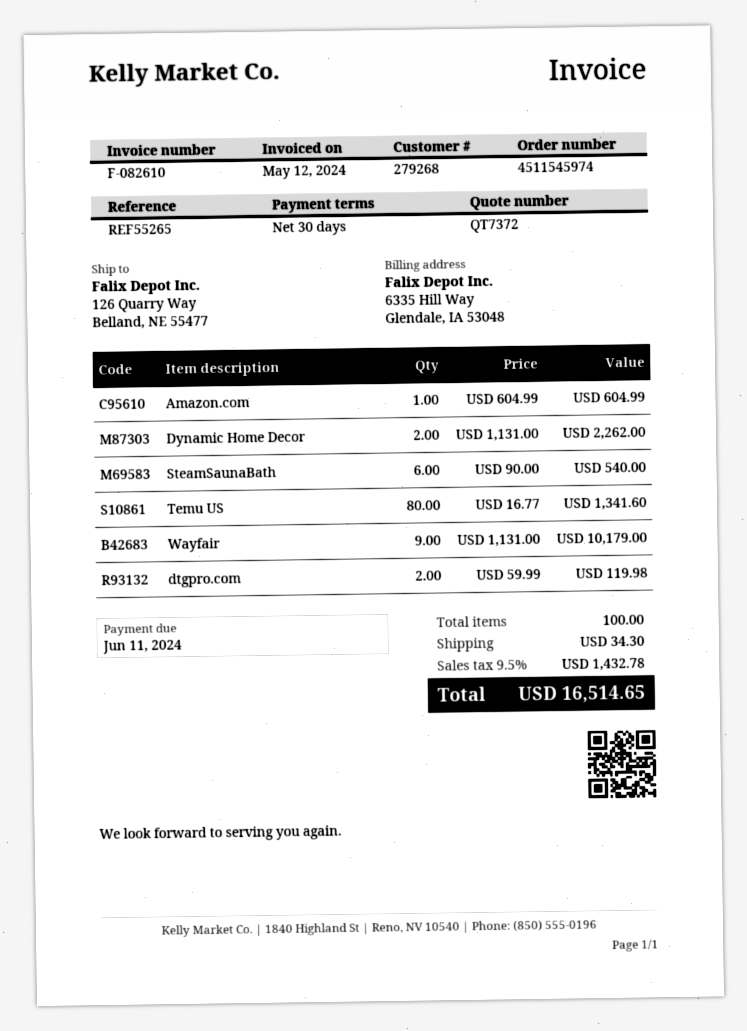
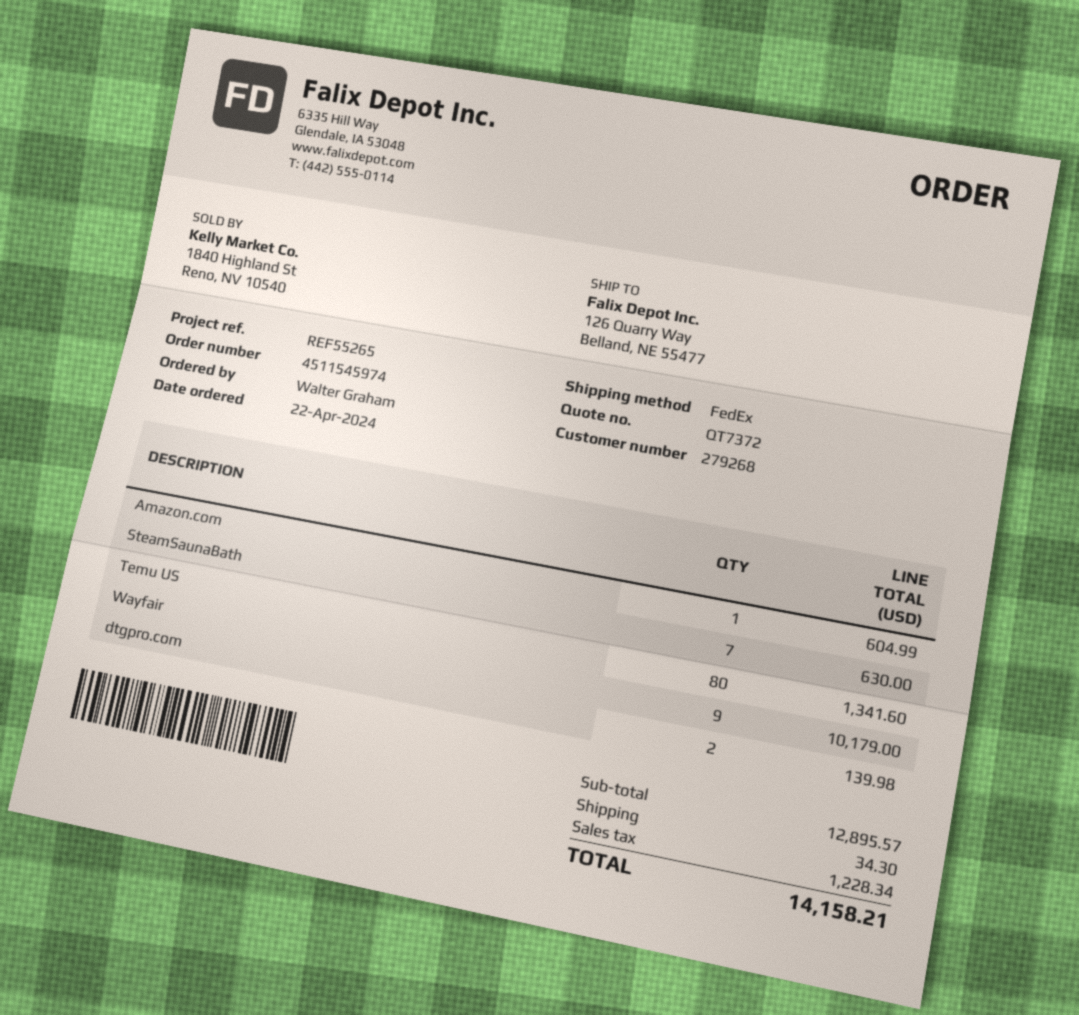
Dynamic Home Decor: 2 for 2262.00 -> none
SteamSaunaBath: 6 for 540.00 -> 7 for 630.00
dtgpro.com: 2 for 119.98 -> 2 for 139.98
tax: 1432.78 -> 1228.34
total: 16514.65 -> 14158.21

